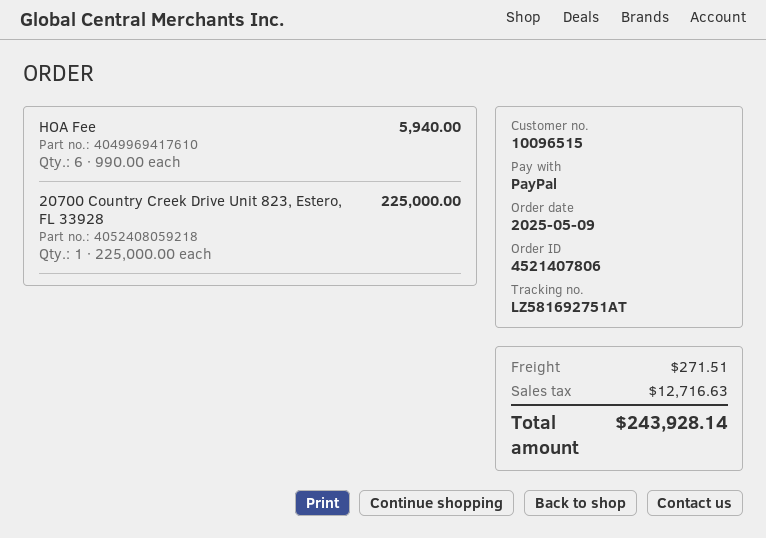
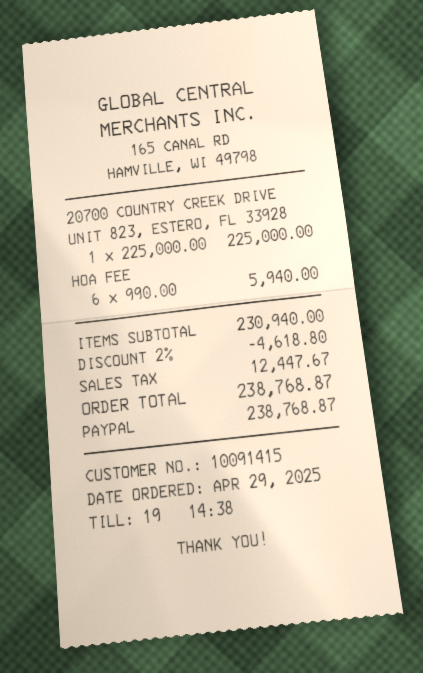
order date: 2025-05-09 -> 2025-04-29
customer number: 10096515 -> 10091415
discount: none -> 2% = 4618.80
shipping: 271.51 -> none
tax: 12716.63 -> 12447.67
total: 243928.14 -> 238768.87

